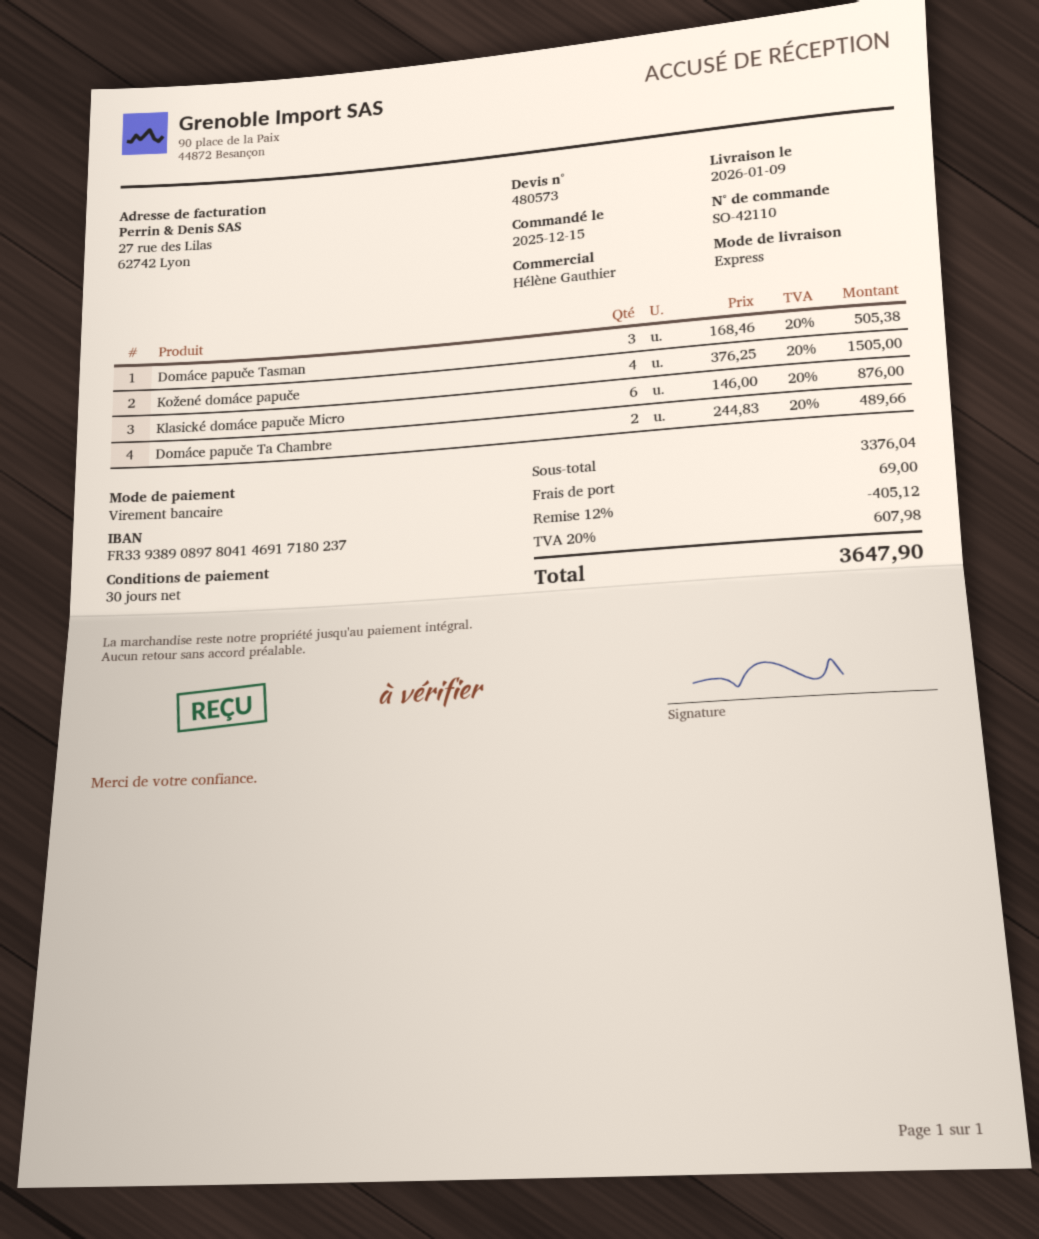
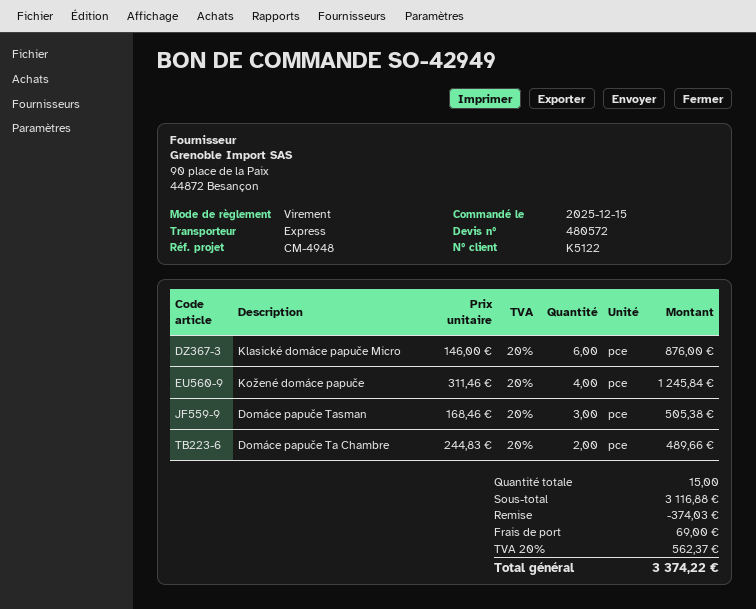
quote number: 480573 -> 480572
order number: SO-42110 -> SO-42949
Kožené domáce papuče: 4 x 376.25 = 1505.00 -> 4 x 311.46 = 1245.84
subtotal: 3376.04 -> 3116.88
discount: 405.12 -> 374.03
tax: 20% = 607.98 -> 20% = 562.37
total: 3647.90 -> 3374.22

